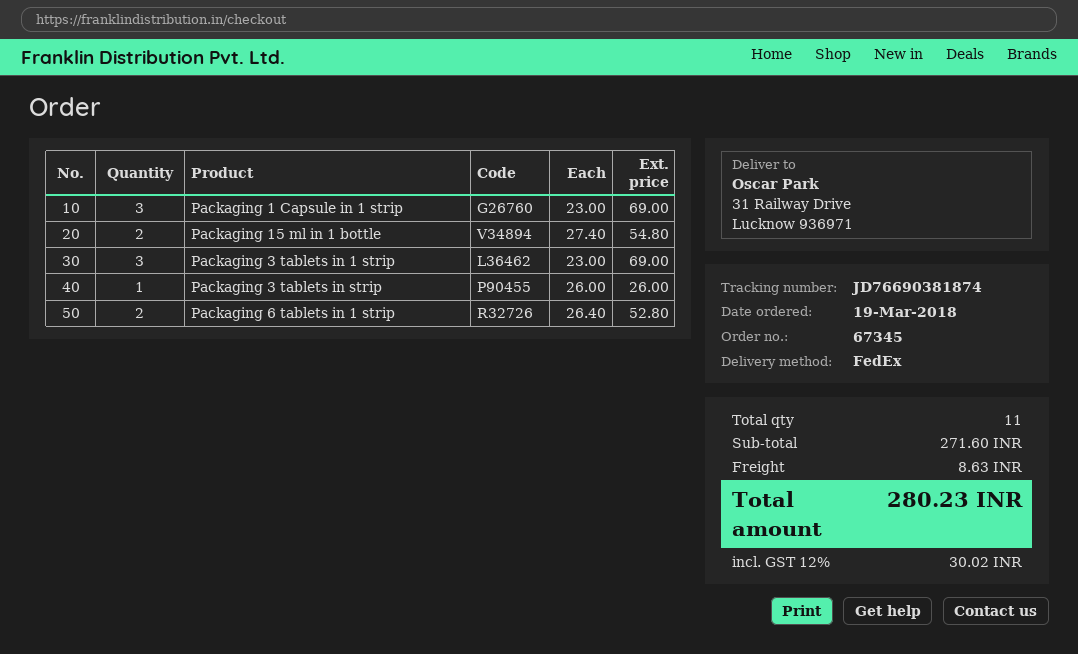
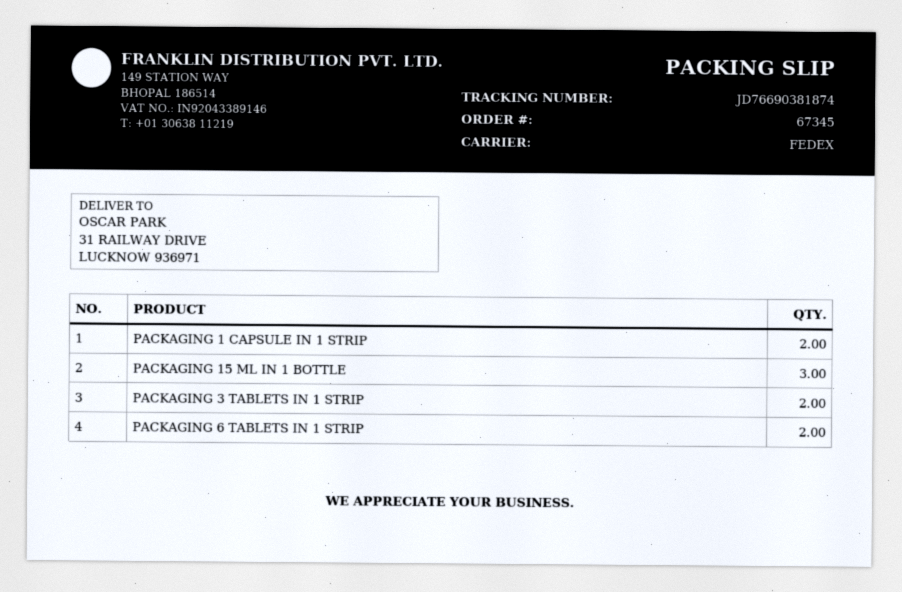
Packaging 1 Capsule in 1 strip: 3 -> 2
Packaging 15 ml in 1 bottle: 2 -> 3
Packaging 3 tablets in 1 strip: 3 -> 2
Packaging 3 tablets in strip: 1 -> none

